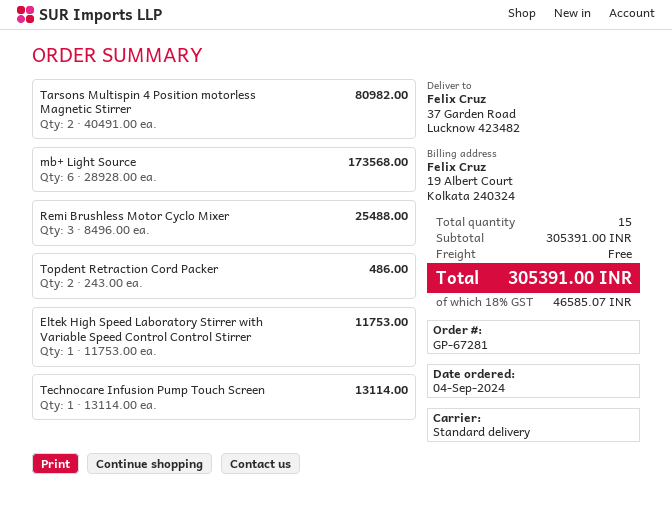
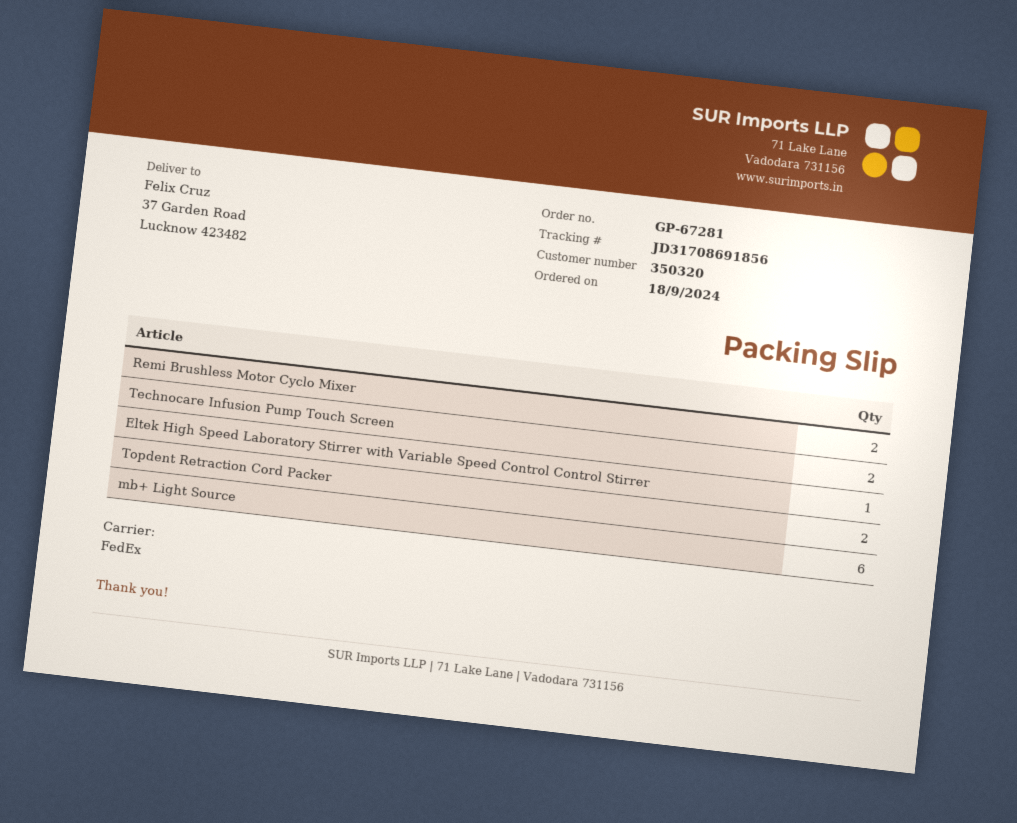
order date: 2024-09-04 -> 2024-09-18
shipping method: standard -> FedEx
Tarsons Multispin 4 Position motorless Magnetic Stirrer: 2 -> none
Remi Brushless Motor Cyclo Mixer: 3 -> 2
Technocare Infusion Pump Touch Screen: 1 -> 2

